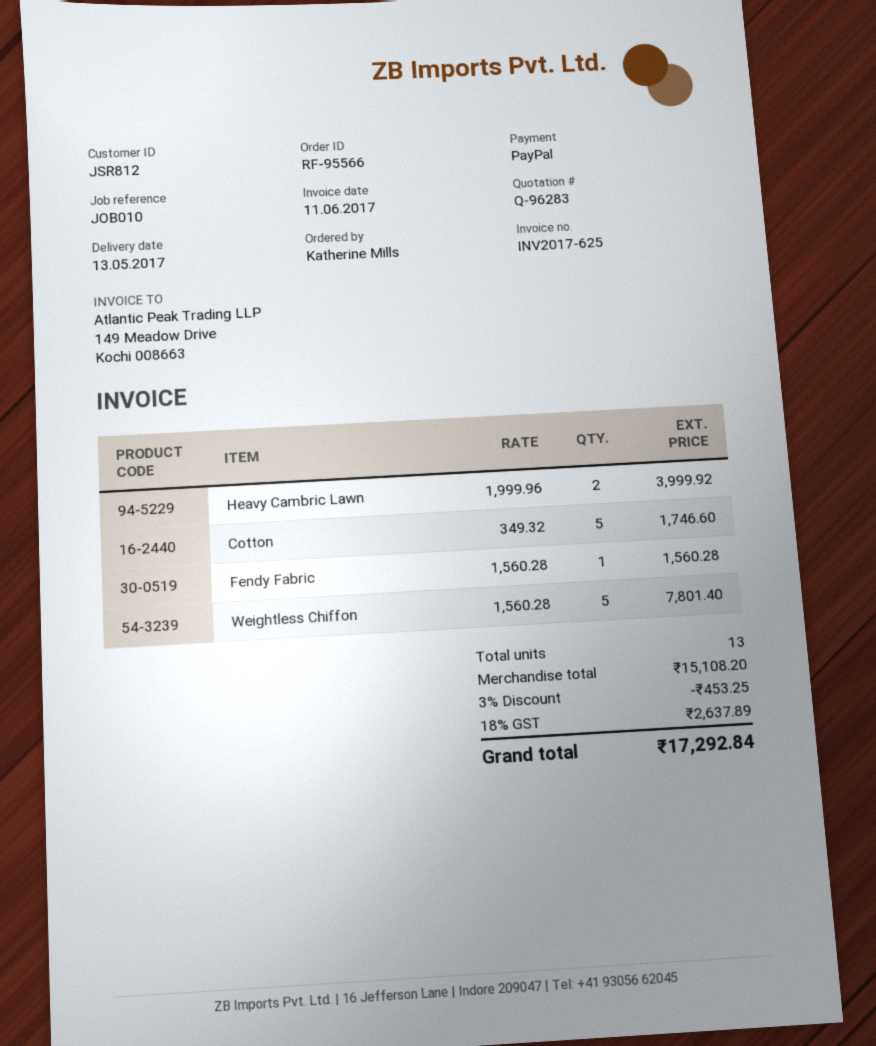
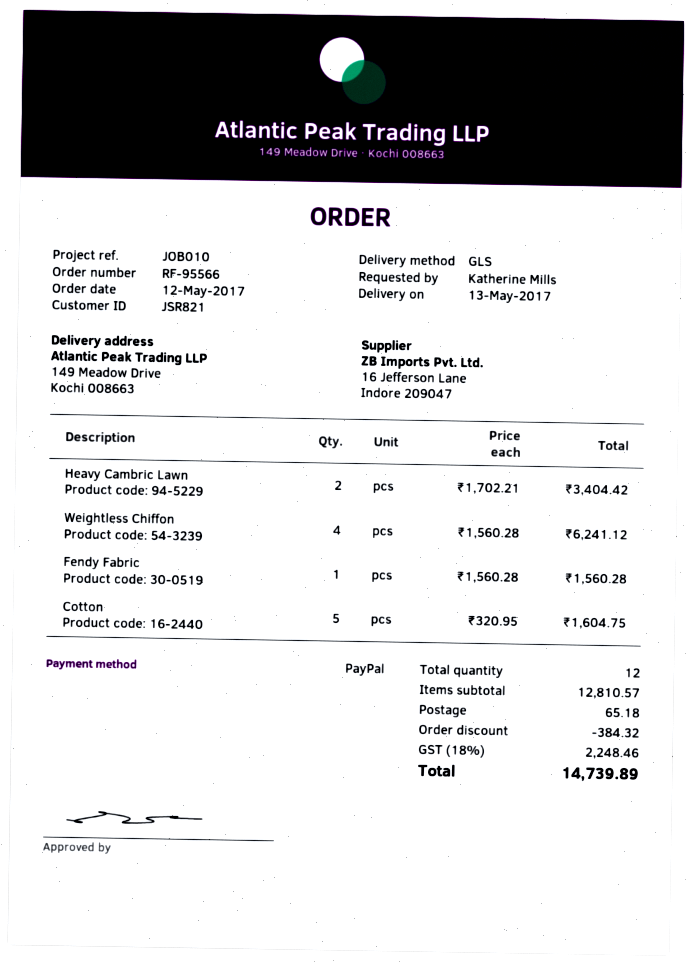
customer number: JSR812 -> JSR821
Heavy Cambric Lawn: 2 x 1999.96 = 3999.92 -> 2 x 1702.21 = 3404.42
Cotton: 5 x 349.32 = 1746.60 -> 5 x 320.95 = 1604.75
Weightless Chiffon: 5 x 1560.28 = 7801.40 -> 4 x 1560.28 = 6241.12
total quantity: 13 -> 12
subtotal: 15108.20 -> 12810.57
discount: 453.25 -> 384.32
shipping: none -> 65.18
tax: 18% = 2637.89 -> 18% = 2248.46
total: 17292.84 -> 14739.89

